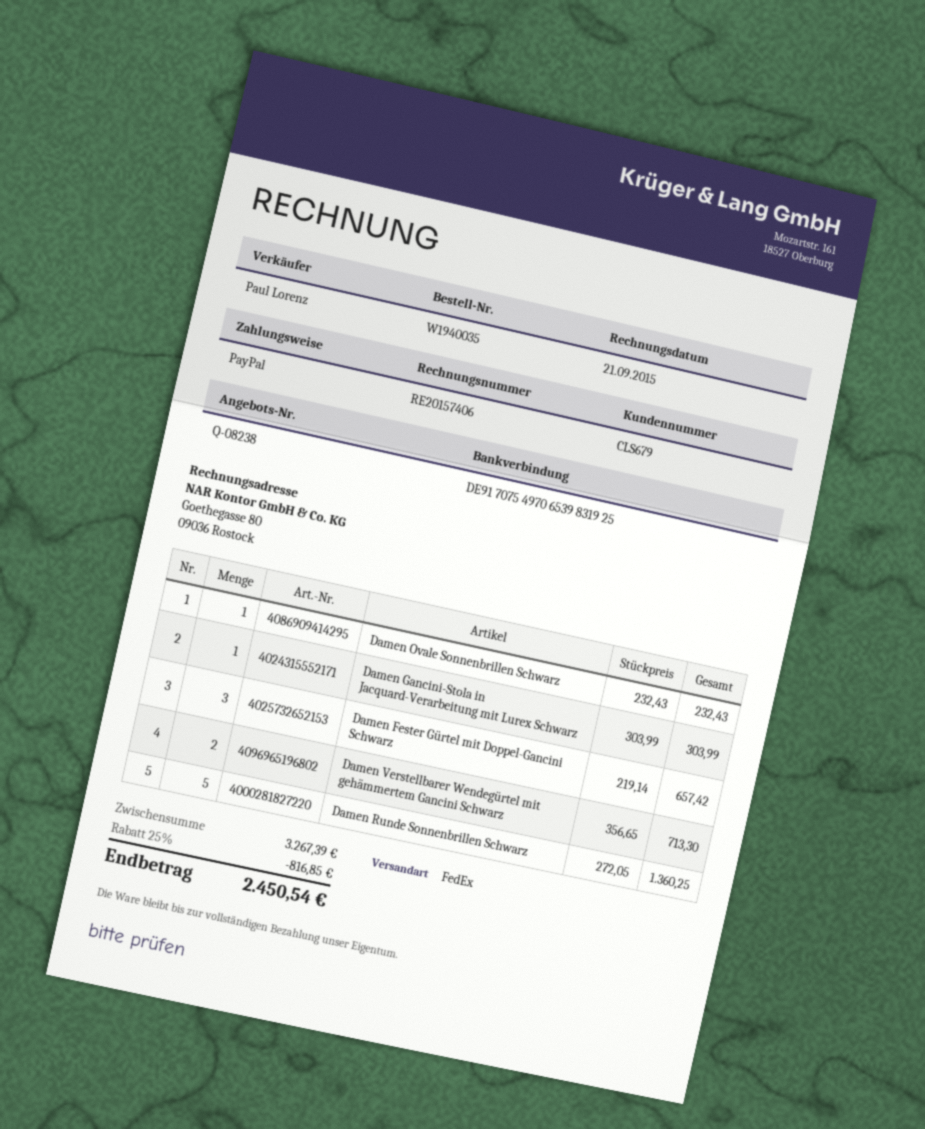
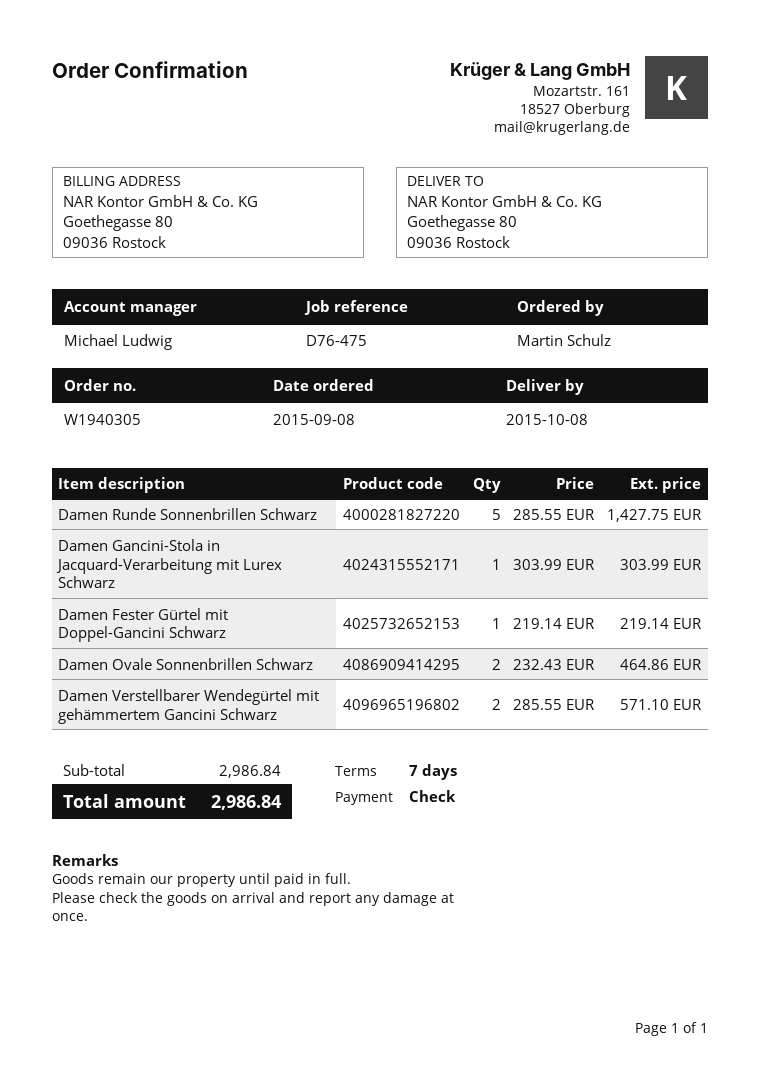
order number: W1940035 -> W1940305
sales rep: Paul Lorenz -> Michael Ludwig
payment method: PayPal -> cheque
Damen Ovale Sonnenbrillen Schwarz: 1 x 232.43 = 232.43 -> 2 x 232.43 = 464.86
Damen Fester Gürtel mit Doppel-Gancini Schwarz: 3 x 219.14 = 657.42 -> 1 x 219.14 = 219.14
Damen Verstellbarer Wendegürtel mit gehämmertem Gancini Schwarz: 2 x 356.65 = 713.30 -> 2 x 285.55 = 571.10
Damen Runde Sonnenbrillen Schwarz: 5 x 272.05 = 1360.25 -> 5 x 285.55 = 1427.75
subtotal: 3267.39 -> 2986.84
discount: 25% = 816.85 -> none
total: 2450.54 -> 2986.84

